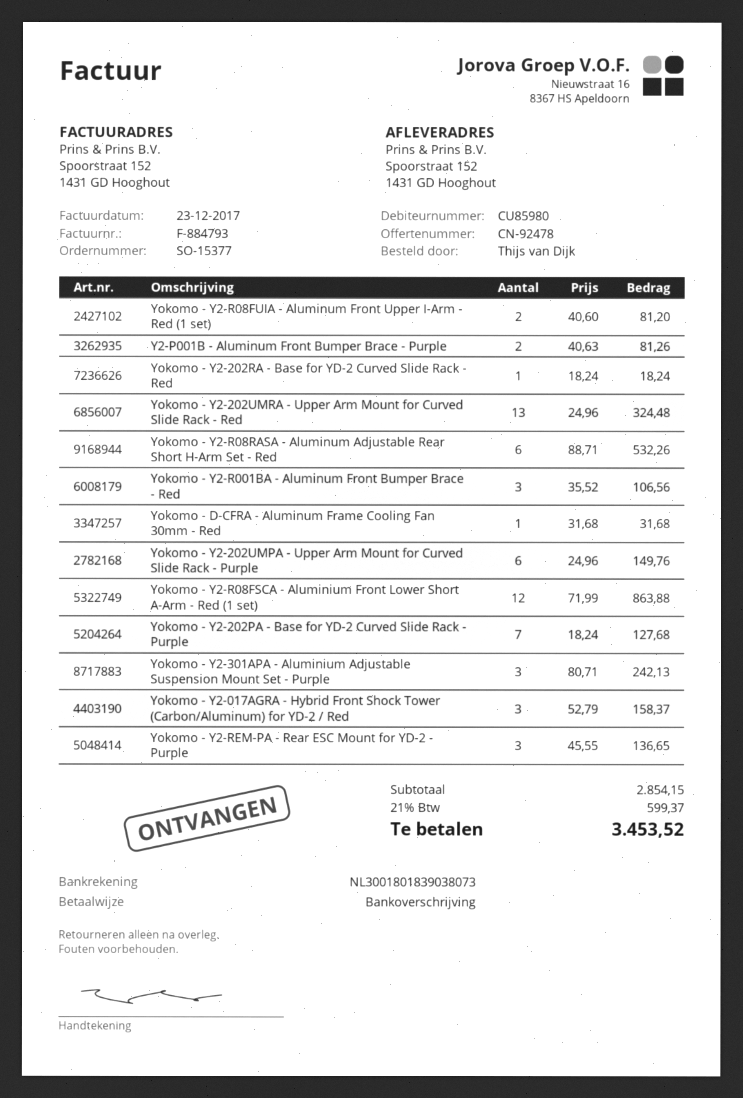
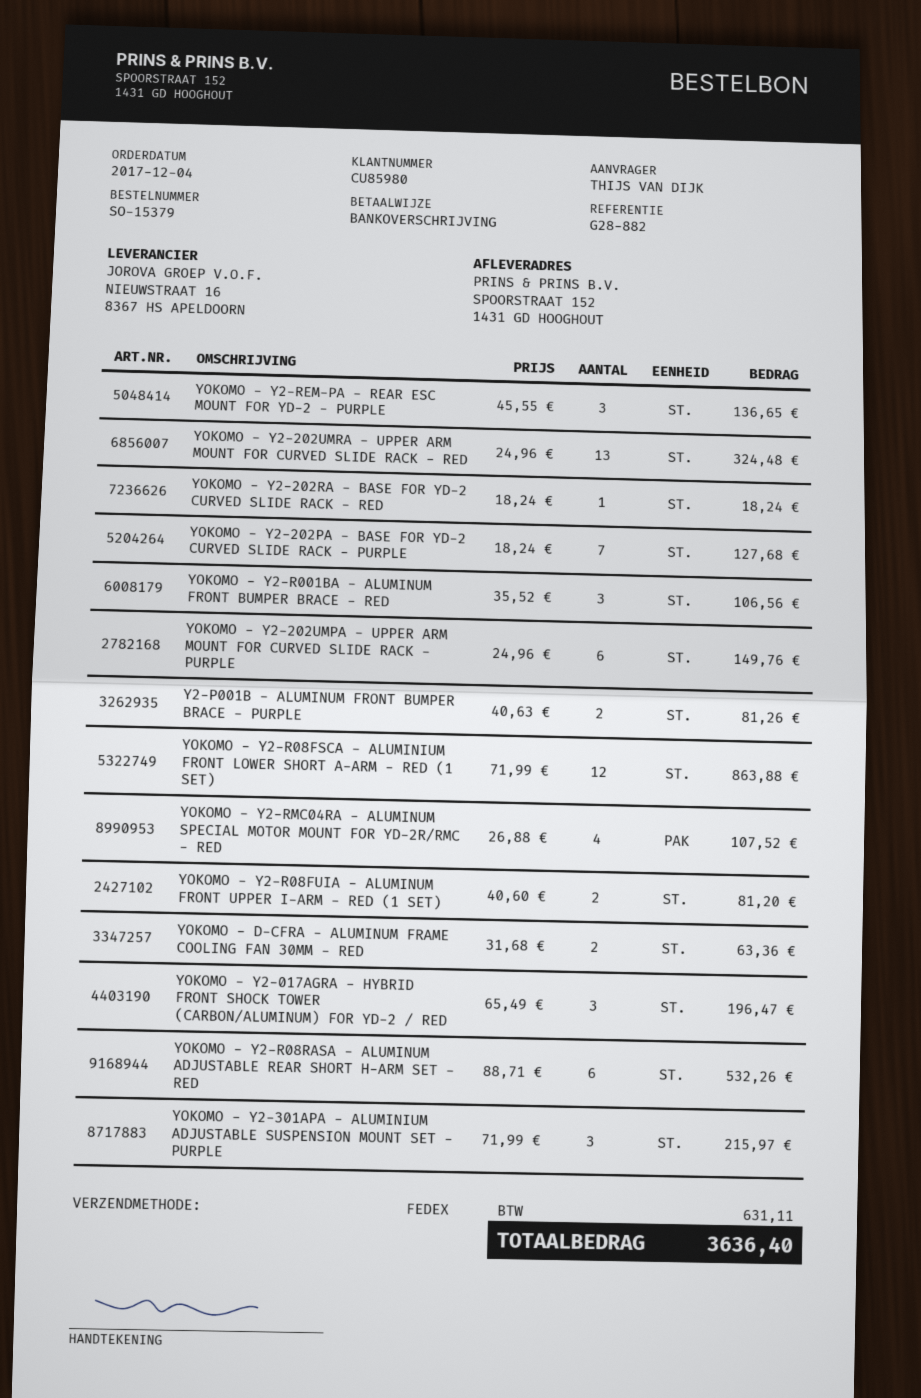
order number: SO-15377 -> SO-15379
Yokomo - D-CFRA - Aluminum Frame Cooling Fan 30mm - Red: 1 x 31.68 = 31.68 -> 2 x 31.68 = 63.36
Yokomo - Y2-301APA - Aluminium Adjustable Suspension Mount Set - Purple: 3 x 80.71 = 242.13 -> 3 x 71.99 = 215.97
Yokomo - Y2-017AGRA - Hybrid Front Shock Tower (Carbon/Aluminum) for YD-2 / Red: 3 x 52.79 = 158.37 -> 3 x 65.49 = 196.47
YOKOMO - Y2-RMC04RA - ALUMINUM SPECIAL MOTOR MOUNT FOR YD-2R/RMC - RED: none -> 4 x 26.88 = 107.52
tax: 599.37 -> 631.11
total: 3453.52 -> 3636.40

